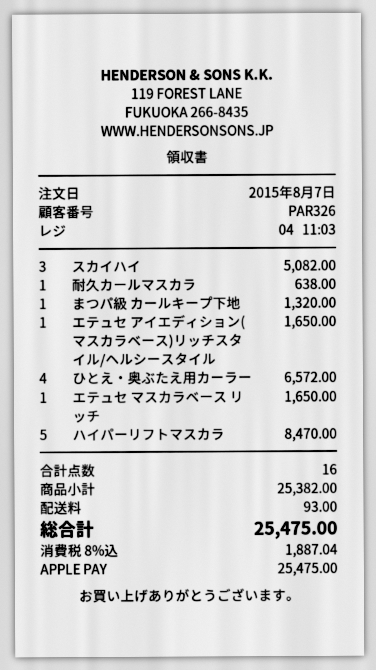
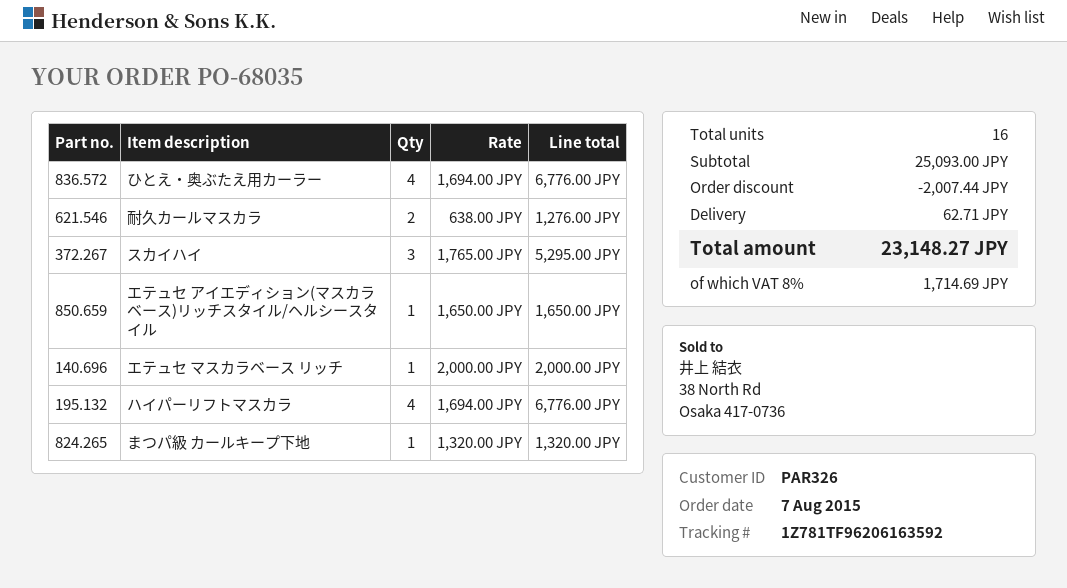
スカイハイ: 3 for 5082.00 -> 3 for 5295.00
耐久カールマスカラ: 1 for 638.00 -> 2 for 1276.00
ひとえ・奥ぶたえ用カーラー: 4 for 6572.00 -> 4 for 6776.00
エテュセ マスカラベース リッチ: 1 for 1650.00 -> 1 for 2000.00
ハイパーリフトマスカラ: 5 for 8470.00 -> 4 for 6776.00
subtotal: 25382.00 -> 25093.00
discount: none -> 2007.44
shipping: 93.00 -> 62.71
tax: 8% = 1887.04 -> 8% = 1714.69
total: 25475.00 -> 23148.27

